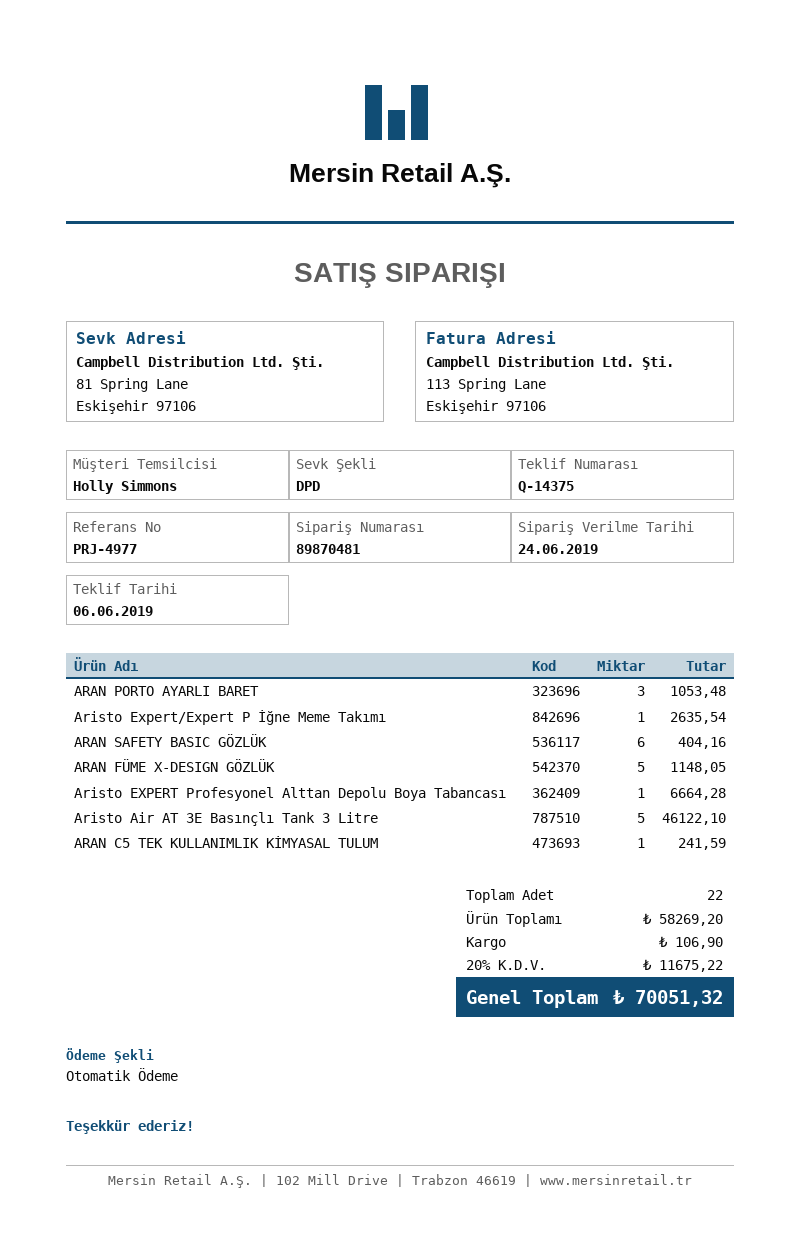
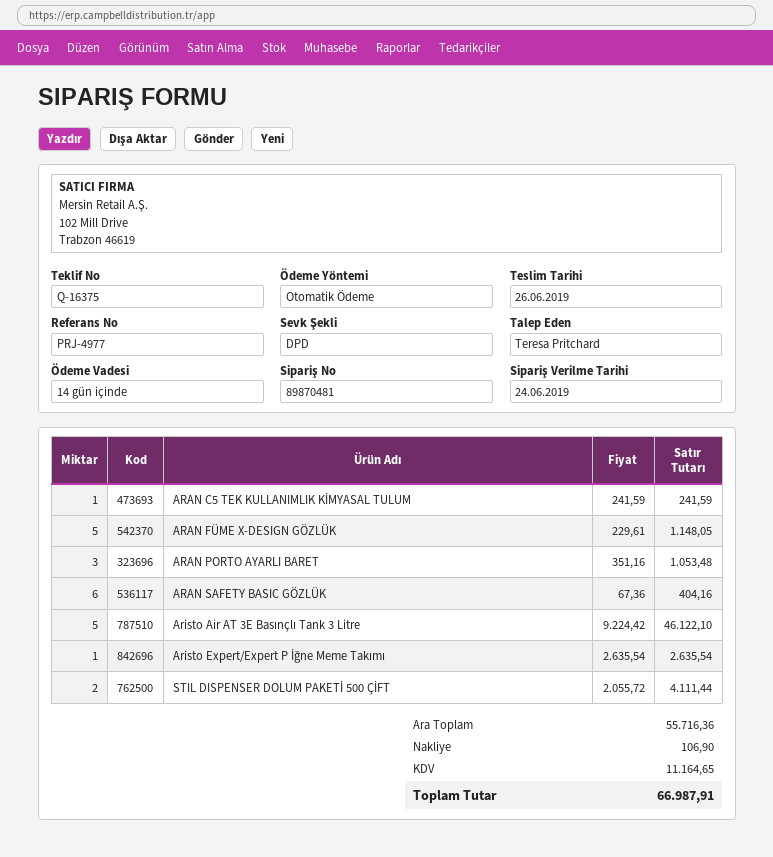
quote number: Q-14375 -> Q-16375
Aristo EXPERT Profesyonel Alttan Depolu Boya Tabancası: 1 for 6664.28 -> none
STIL DISPENSER DOLUM PAKETİ 500 ÇİFT: none -> 2 for 4111.44
subtotal: 58269.20 -> 55716.36
tax: 11675.22 -> 11164.65
total: 70051.32 -> 66987.91

